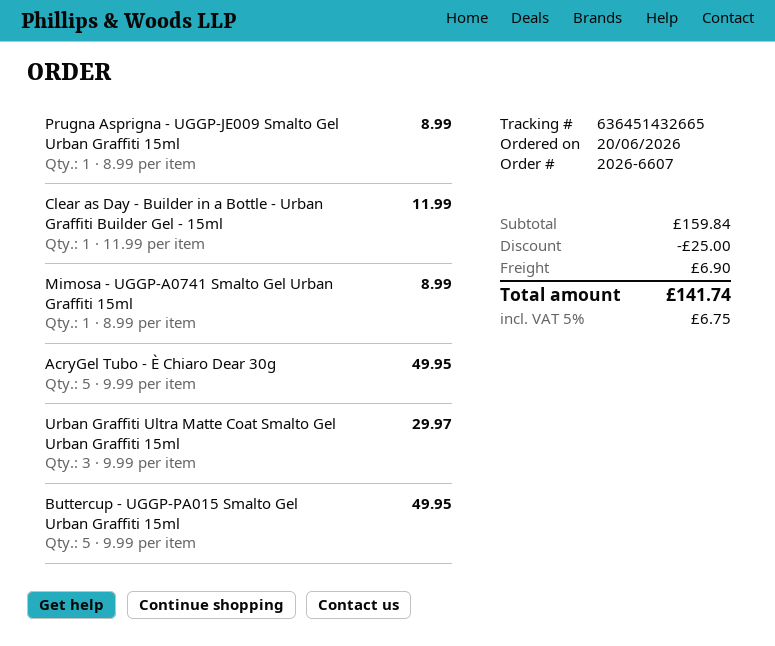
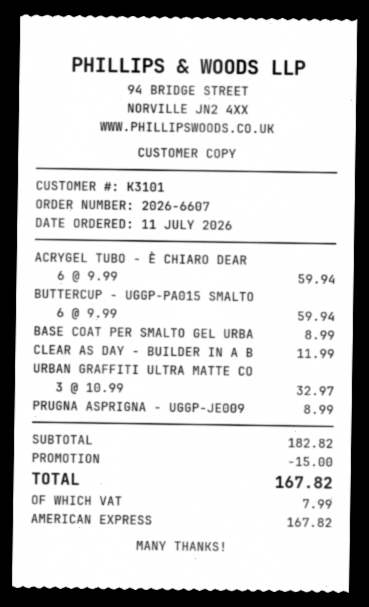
order date: 2026-06-20 -> 2026-07-11
Mimosa - UGGP-A0741 Smalto Gel Urban Graffiti 15ml: 1 x 8.99 = 8.99 -> none
AcryGel Tubo - È Chiaro Dear 30g: 5 x 9.99 = 49.95 -> 6 x 9.99 = 59.94
Urban Graffiti Ultra Matte Coat Smalto Gel Urban Graffiti 15ml: 3 x 9.99 = 29.97 -> 3 x 10.99 = 32.97
Buttercup - UGGP-PA015 Smalto Gel Urban Graffiti 15ml: 5 x 9.99 = 49.95 -> 6 x 9.99 = 59.94
BASE COAT PER SMALTO GEL URBA: none -> 1 x 8.99 = 8.99
subtotal: 159.84 -> 182.82
discount: 25.00 -> 15.00
shipping: 6.90 -> none
tax: 6.75 -> 7.99
total: 141.74 -> 167.82

